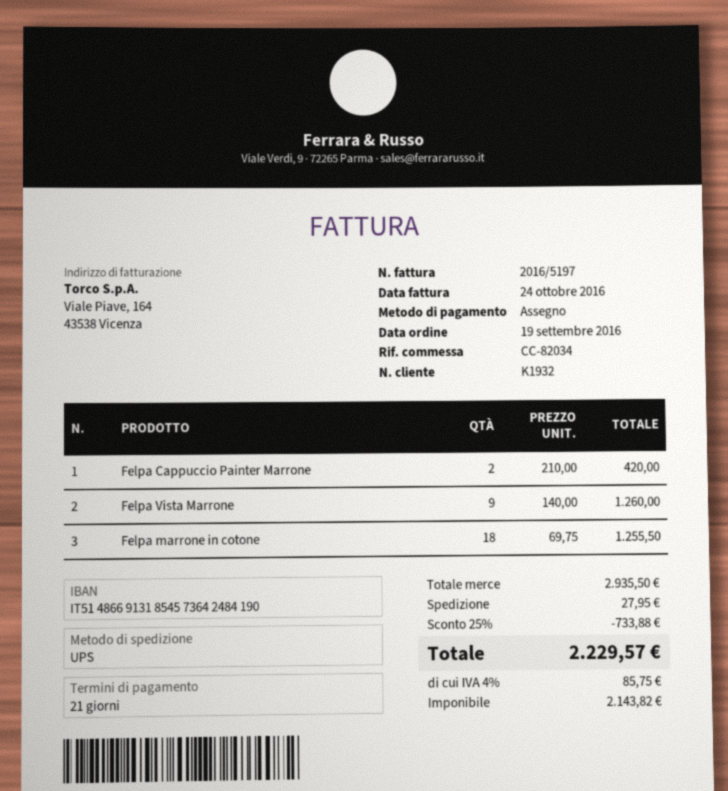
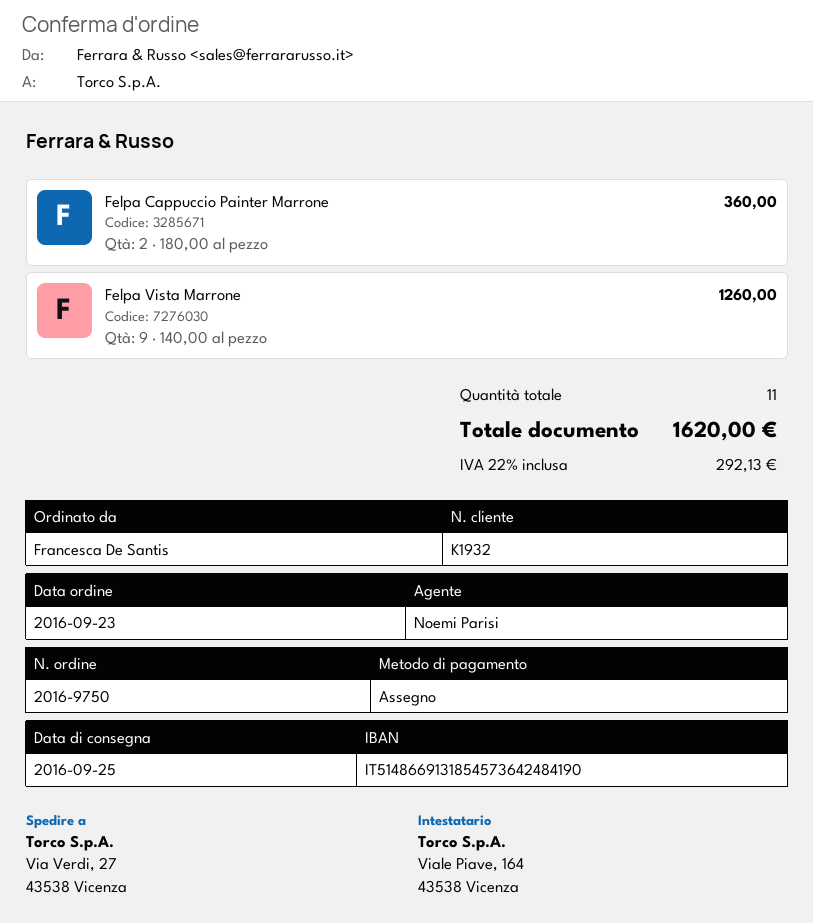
order date: 2016-09-19 -> 2016-09-23
Felpa Cappuccio Painter Marrone: 2 x 210.00 = 420.00 -> 2 x 180.00 = 360.00
Felpa marrone in cotone: 18 x 69.75 = 1255.50 -> none
discount: 25% = 733.88 -> none
shipping: 27.95 -> none
tax: 4% = 85.75 -> 22% = 292.13
total: 2229.57 -> 1620.00

